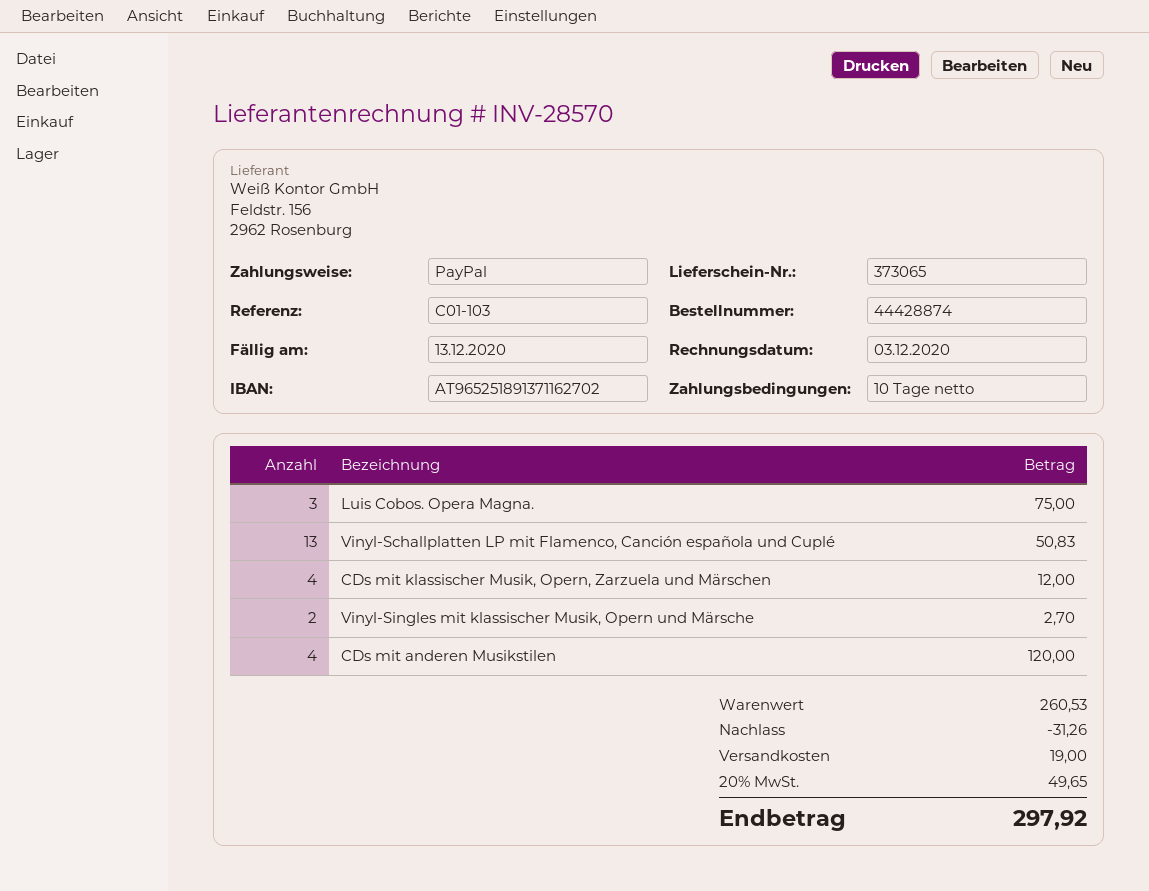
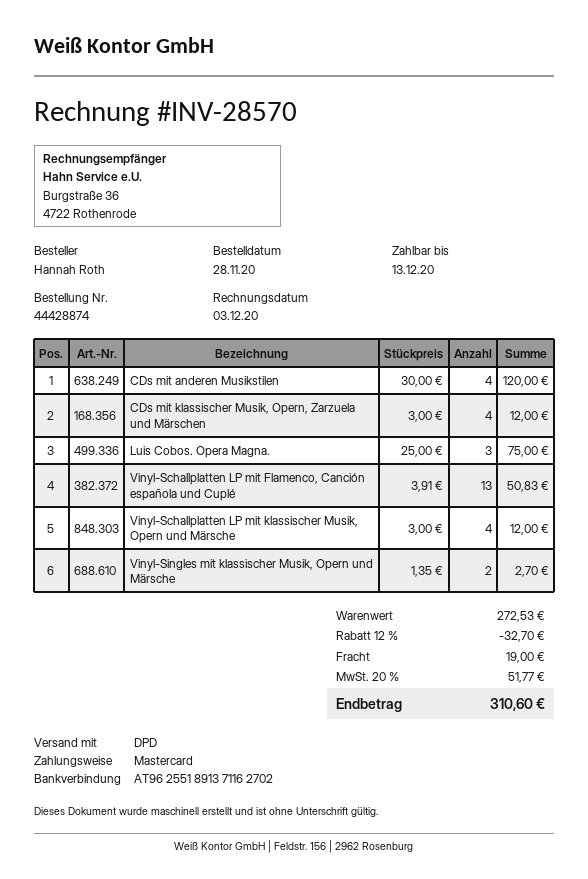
payment method: PayPal -> Mastercard
bank account: AT965251891371162702 -> AT962551891371162702
Vinyl-Schallplatten LP mit klassischer Musik, Opern und Märsche: none -> 4 for 12.00
subtotal: 260.53 -> 272.53
discount: 31.26 -> 32.70
tax: 20% = 49.65 -> 20% = 51.77
total: 297.92 -> 310.60

